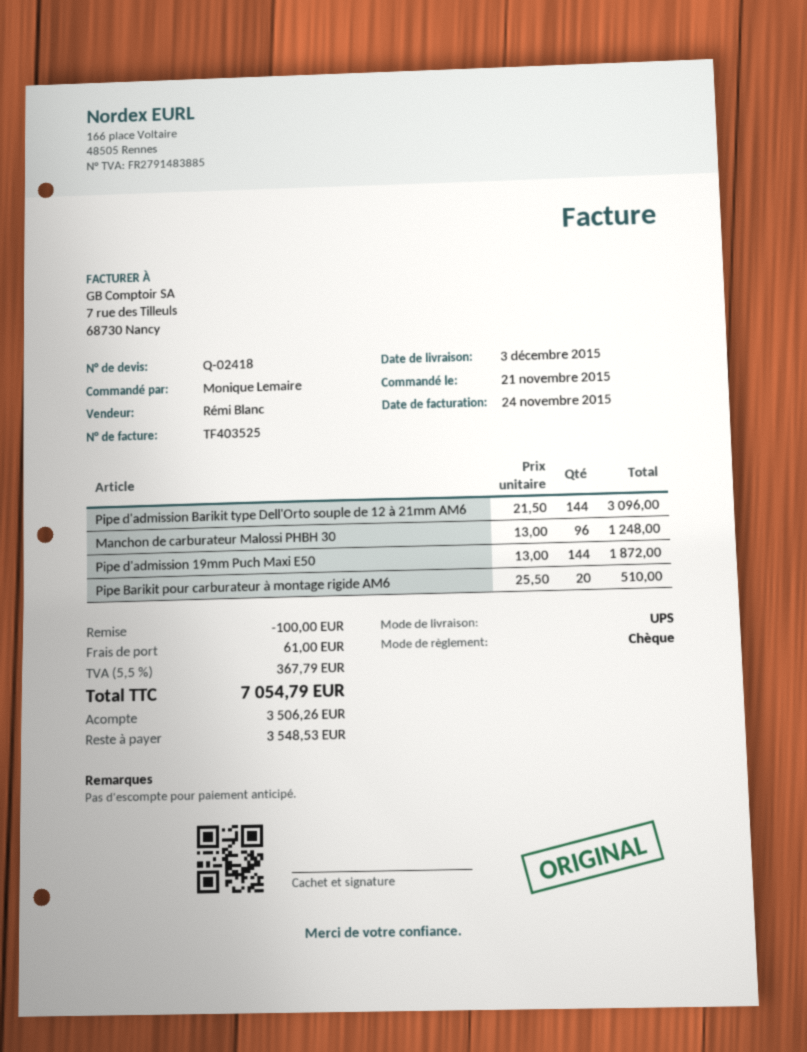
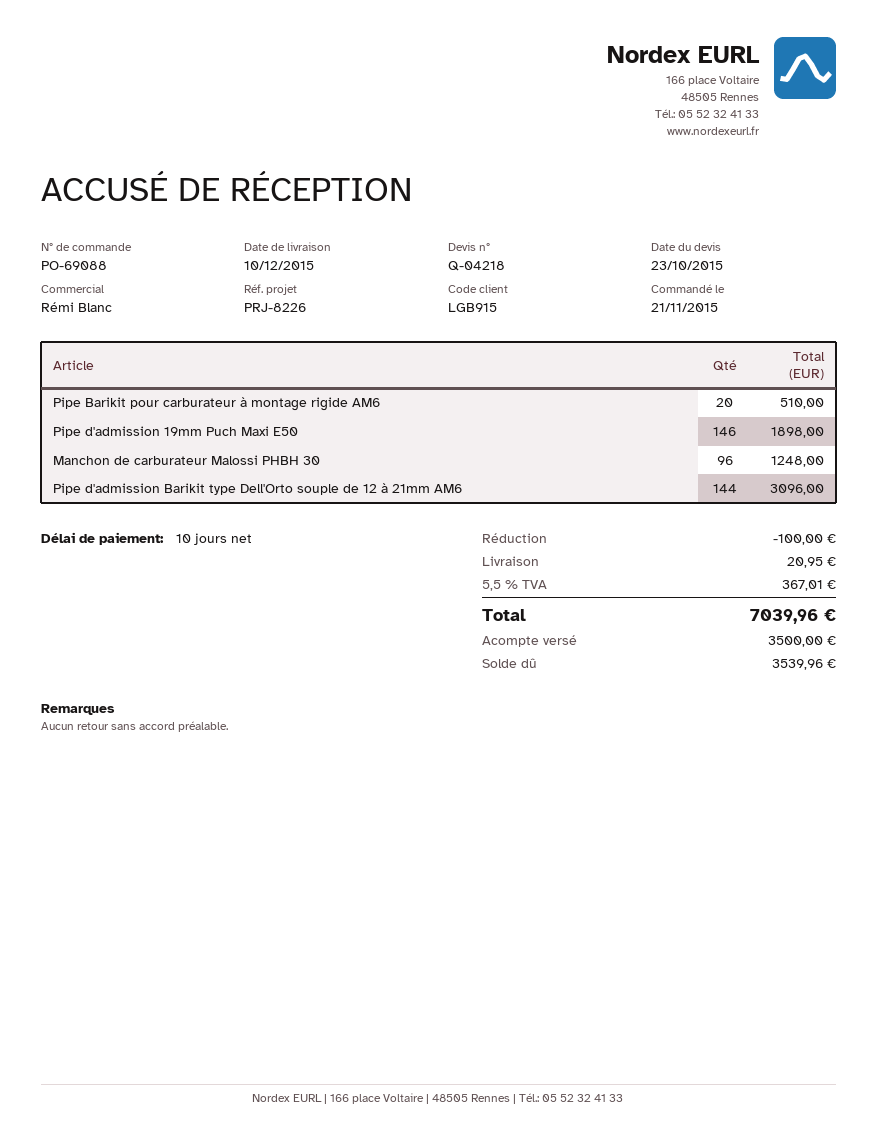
quote number: Q-02418 -> Q-04218
delivery date: 2015-12-03 -> 2015-12-10
Pipe d'admission 19mm Puch Maxi E50: 144 for 1872.00 -> 146 for 1898.00
shipping: 61.00 -> 20.95
tax: 5.5% = 367.79 -> 5.5% = 367.01
total: 7054.79 -> 7039.96
deposit: 3506.26 -> 3500.00
balance: 3548.53 -> 3539.96

